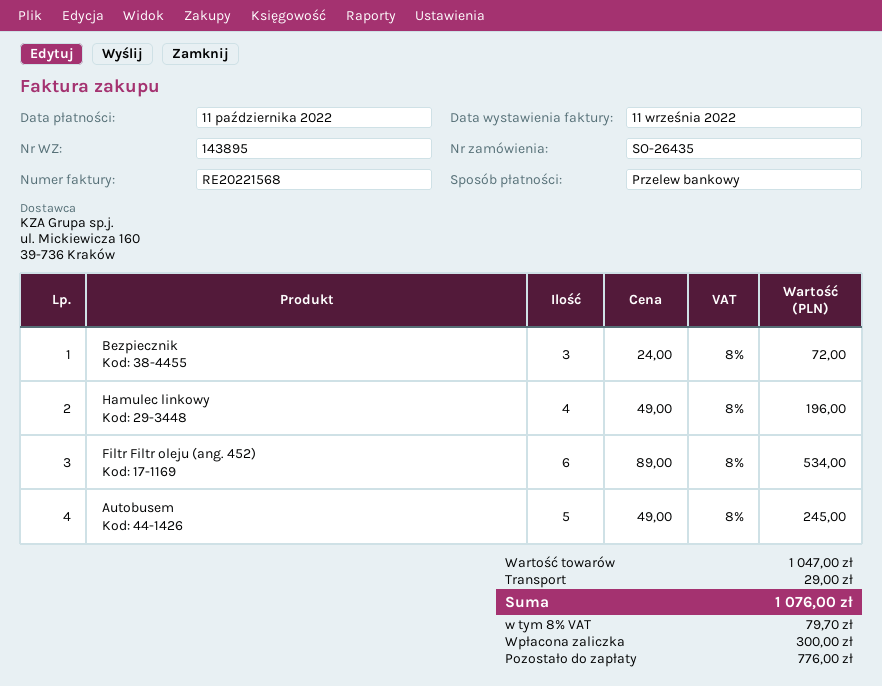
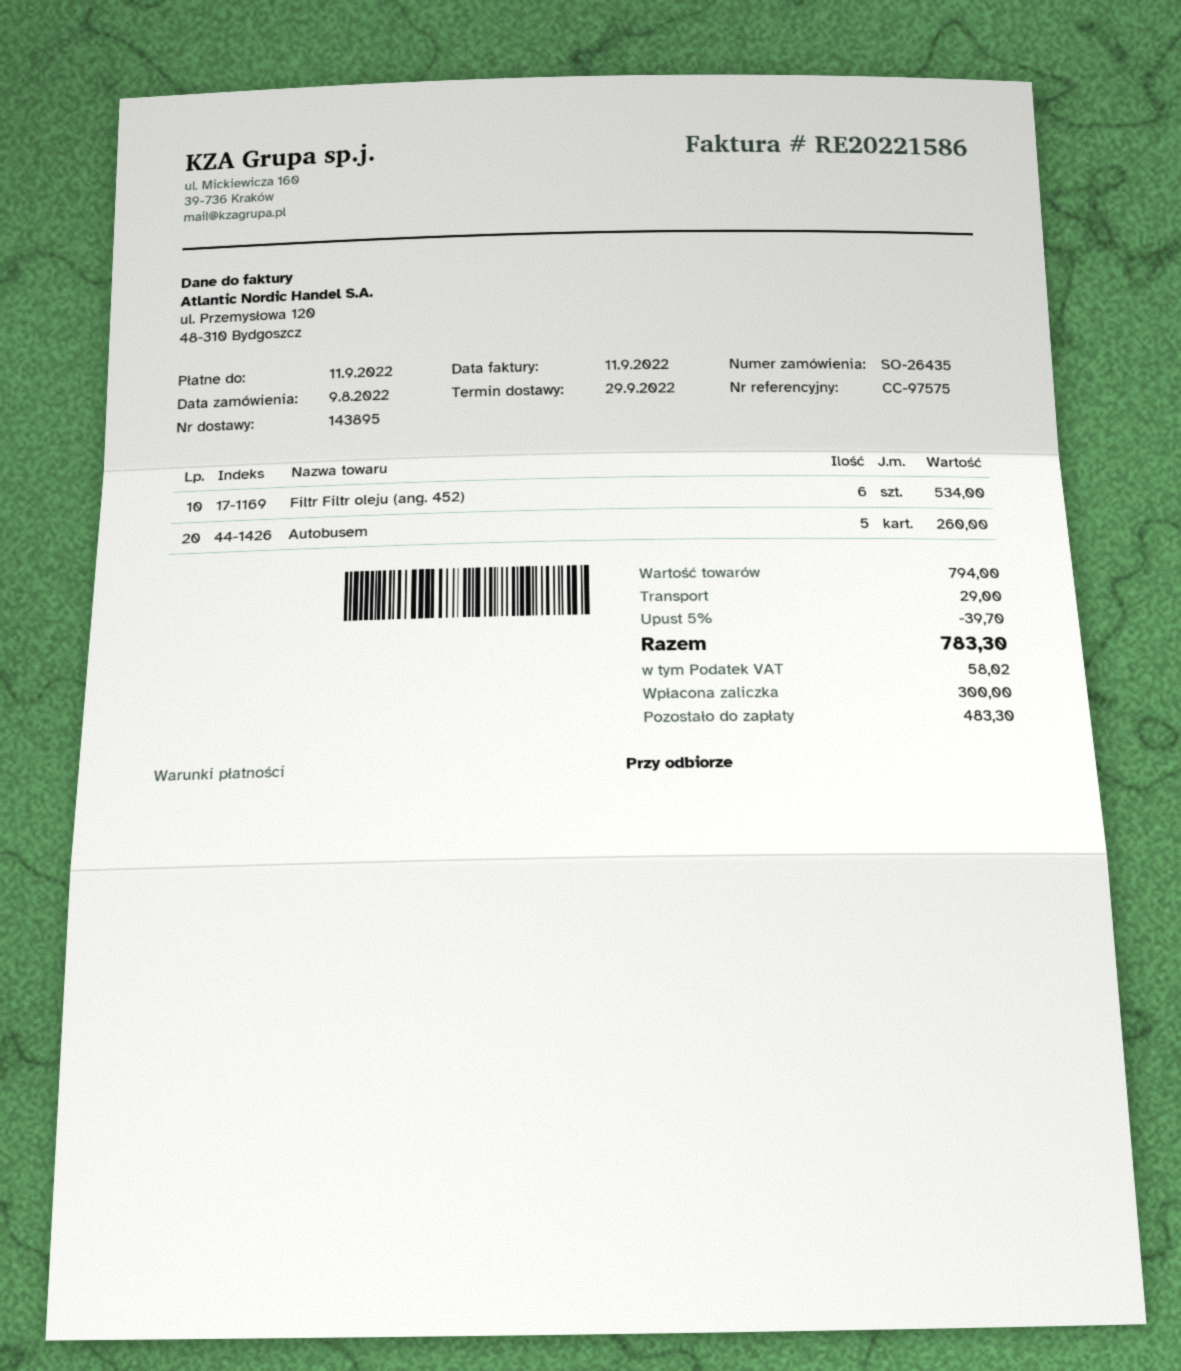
invoice number: RE20221568 -> RE20221586
due date: 2022-10-11 -> 2022-09-11
Bezpiecznik: 3 for 72.00 -> none
Hamulec linkowy: 4 for 196.00 -> none
Autobusem: 5 for 245.00 -> 5 for 260.00
subtotal: 1047.00 -> 794.00
discount: none -> 5% = 39.70
tax: 79.70 -> 58.02
total: 1076.00 -> 783.30
balance: 776.00 -> 483.30

